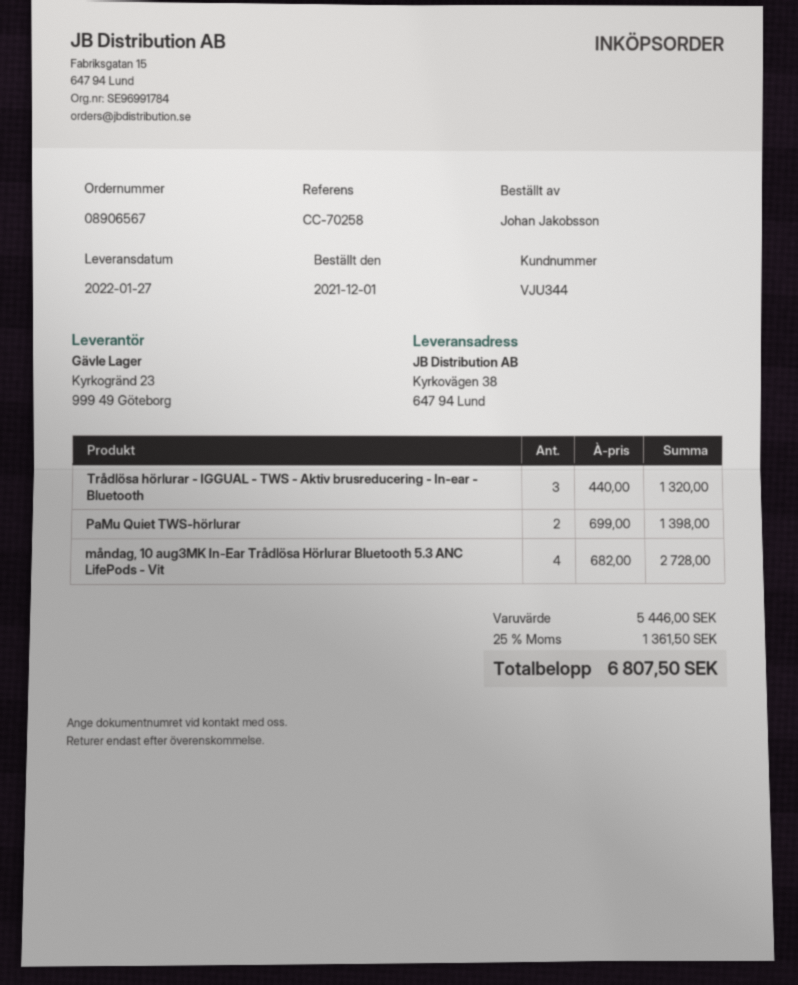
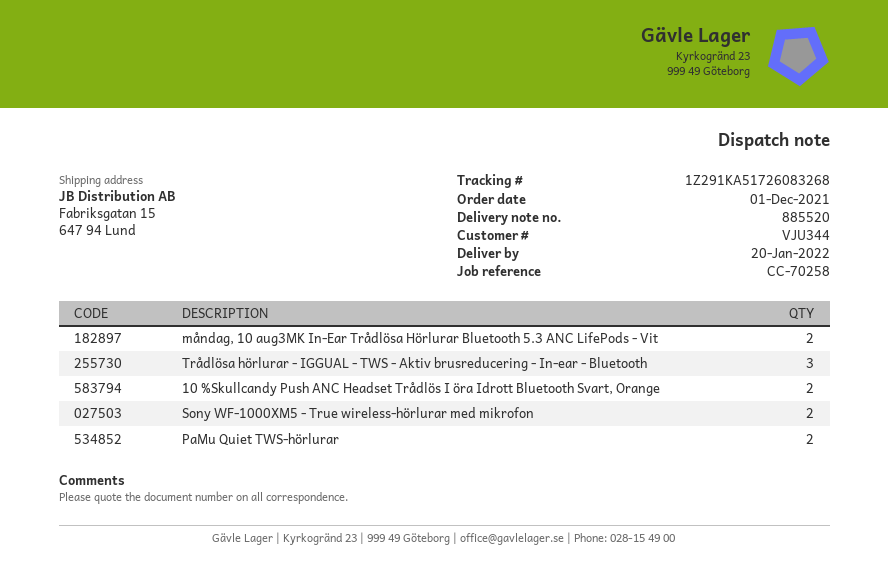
delivery date: 2022-01-27 -> 2022-01-20
ship to: Kyrkovägen 38, 647 94 Lund -> Fabriksgatan 15, 647 94 Lund
måndag, 10 aug3MK In-Ear Trådlösa Hörlurar Bluetooth 5.3 ANC LifePods - Vit: 4 -> 2
10 %Skullcandy Push ANC Headset Trådlös I öra Idrott Bluetooth Svart, Orange: none -> 2
Sony WF-1000XM5 - True wireless-hörlurar med mikrofon: none -> 2

